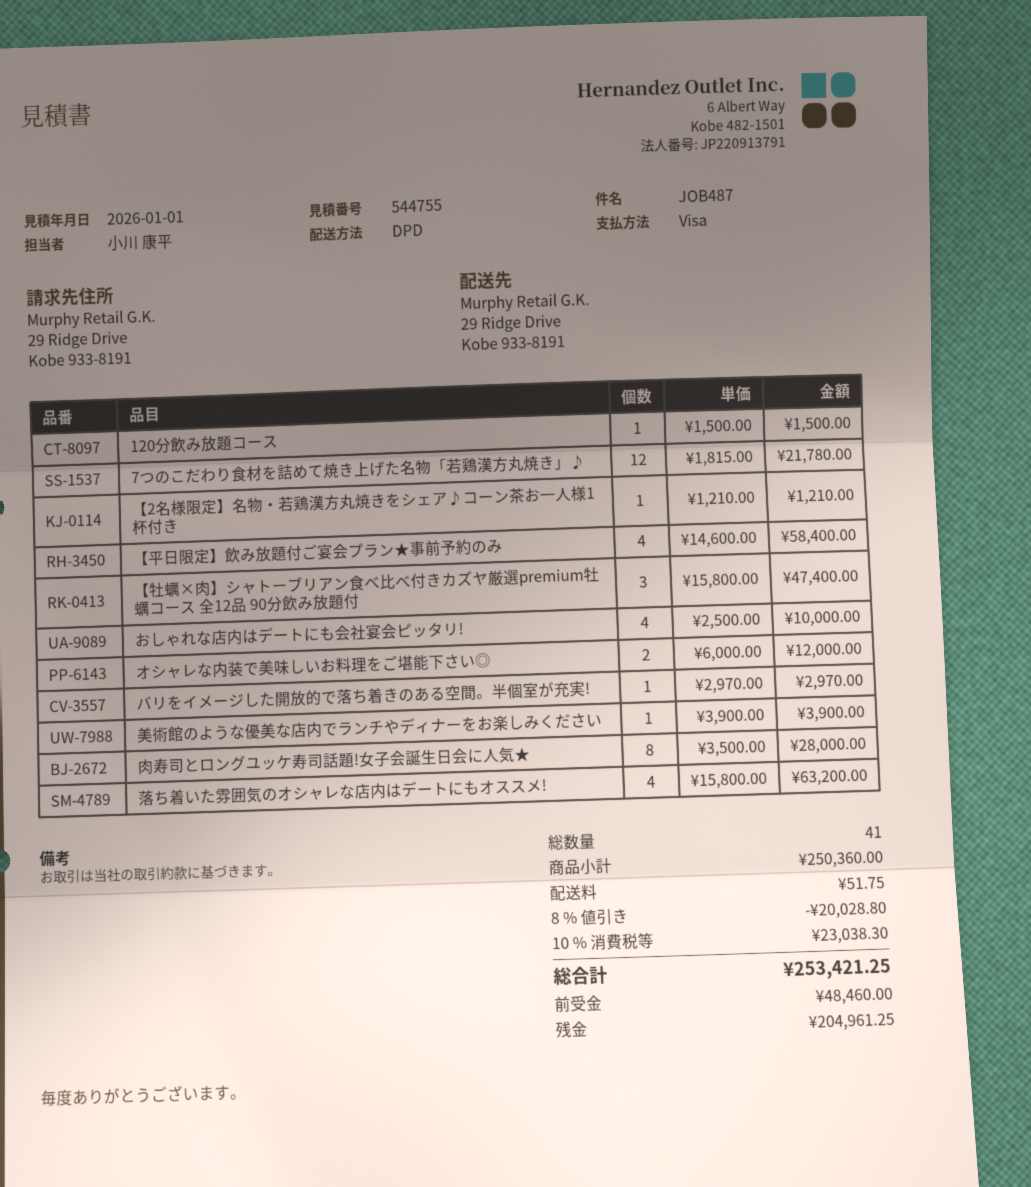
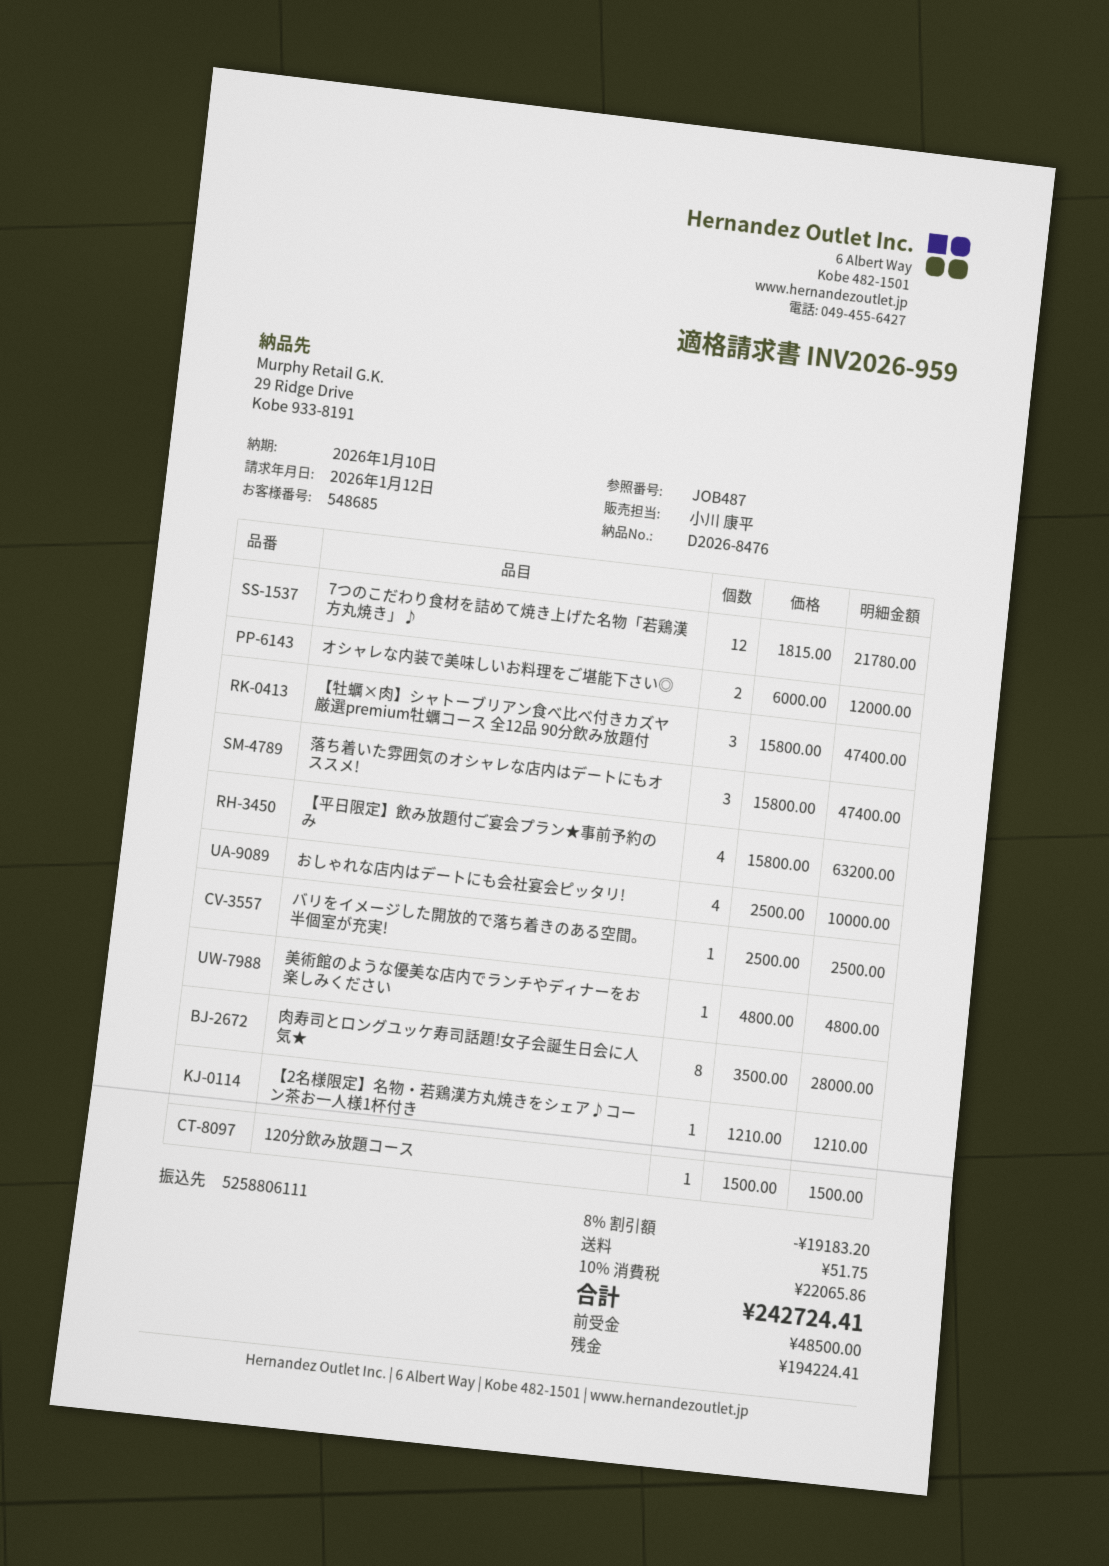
【平日限定】飲み放題付ご宴会プラン★事前予約のみ: 4 x 14600.00 = 58400.00 -> 4 x 15800.00 = 63200.00
バリをイメージした開放的で落ち着きのある空間。半個室が充実!: 1 x 2970.00 = 2970.00 -> 1 x 2500.00 = 2500.00
美術館のような優美な店内でランチやディナーをお楽しみください: 1 x 3900.00 = 3900.00 -> 1 x 4800.00 = 4800.00
落ち着いた雰囲気のオシャレな店内はデートにもオススメ!: 4 x 15800.00 = 63200.00 -> 3 x 15800.00 = 47400.00
discount: 8% = 20028.80 -> 8% = 19183.20
tax: 10% = 23038.30 -> 10% = 22065.86
total: 253421.25 -> 242724.41
deposit: 48460.00 -> 48500.00
balance: 204961.25 -> 194224.41

